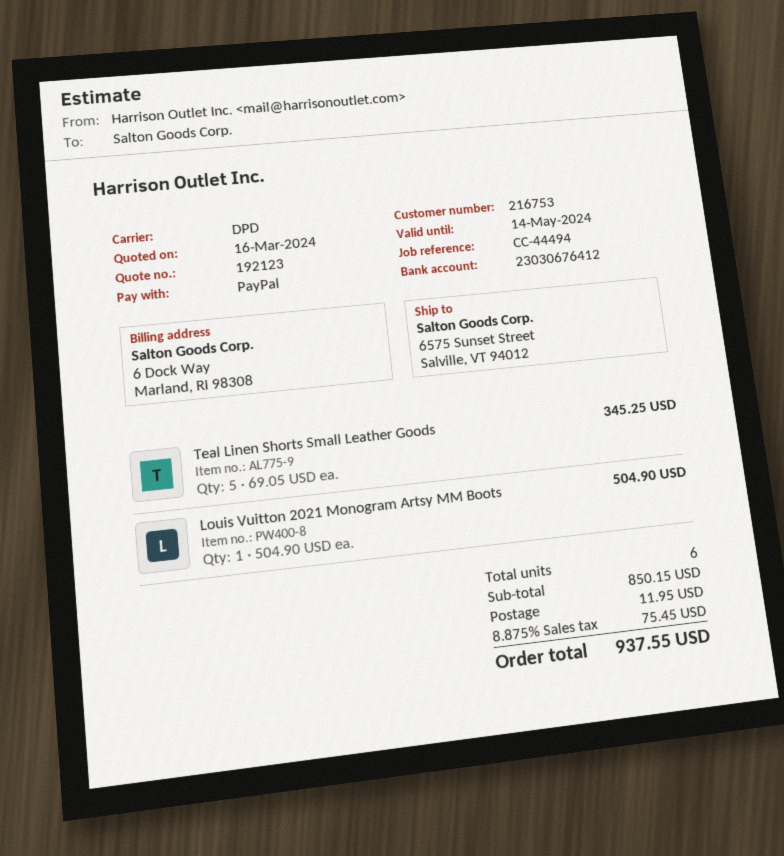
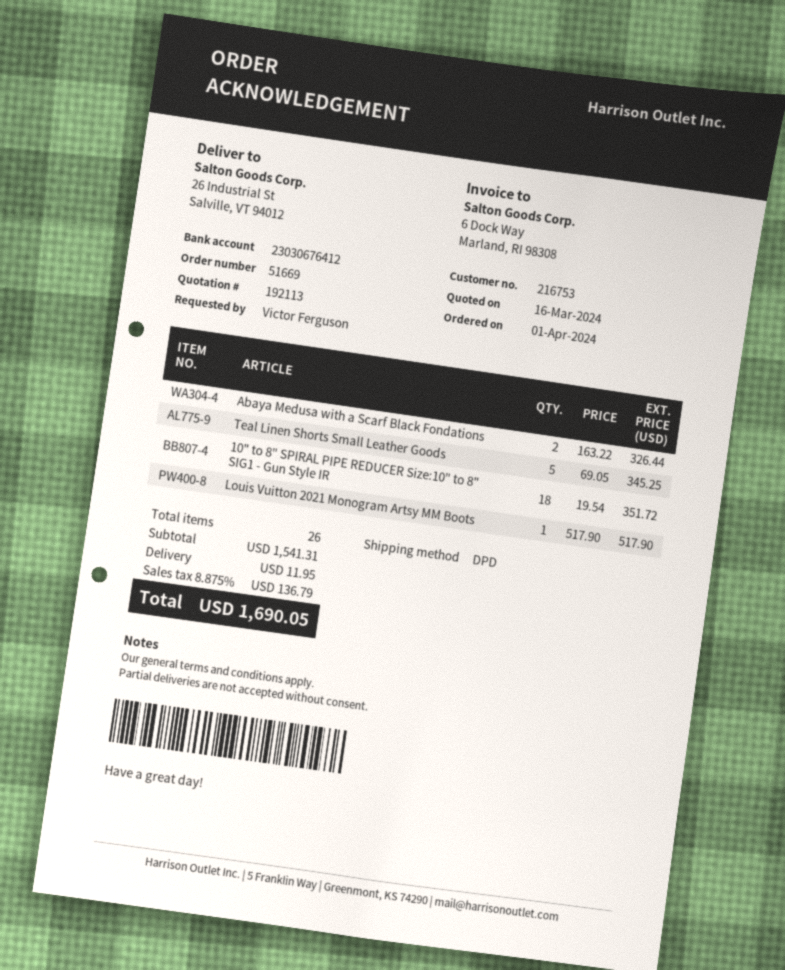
quote number: 192123 -> 192113
ship to: 6575 Sunset Street, Salville, VT 94012 -> 26 Industrial St, Salville, VT 94012
Louis Vuitton 2021 Monogram Artsy MM Boots: 1 x 504.90 = 504.90 -> 1 x 517.90 = 517.90
Abaya Medusa with a Scarf Black Fondations: none -> 2 x 163.22 = 326.44
10" to 8" SPIRAL PIPE REDUCER Size:10" to 8" SIG1 - Gun Style IR: none -> 18 x 19.54 = 351.72
total quantity: 6 -> 26
subtotal: 850.15 -> 1541.31
tax: 8.875% = 75.45 -> 8.875% = 136.79
total: 937.55 -> 1690.05

